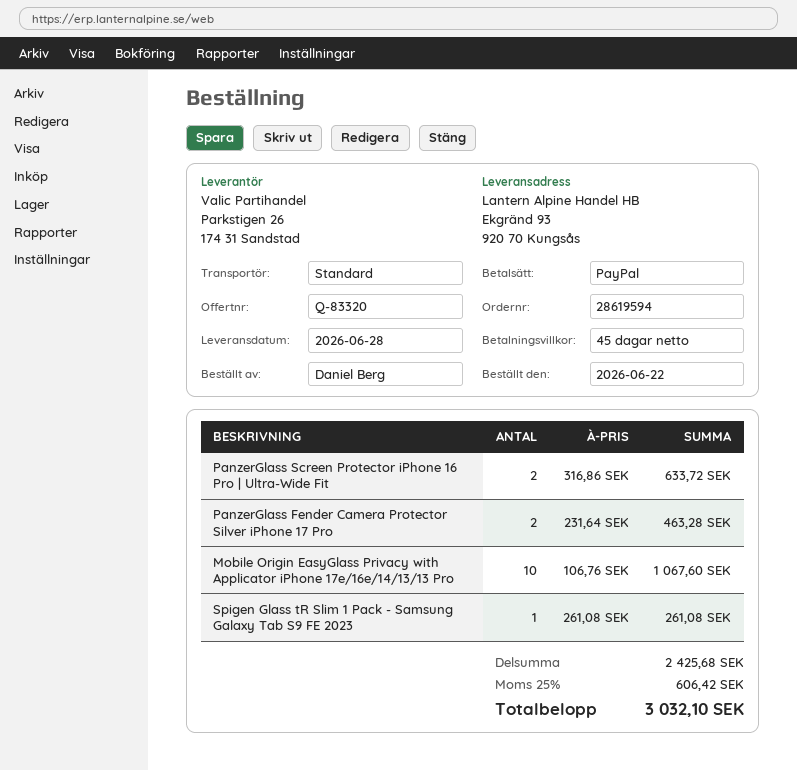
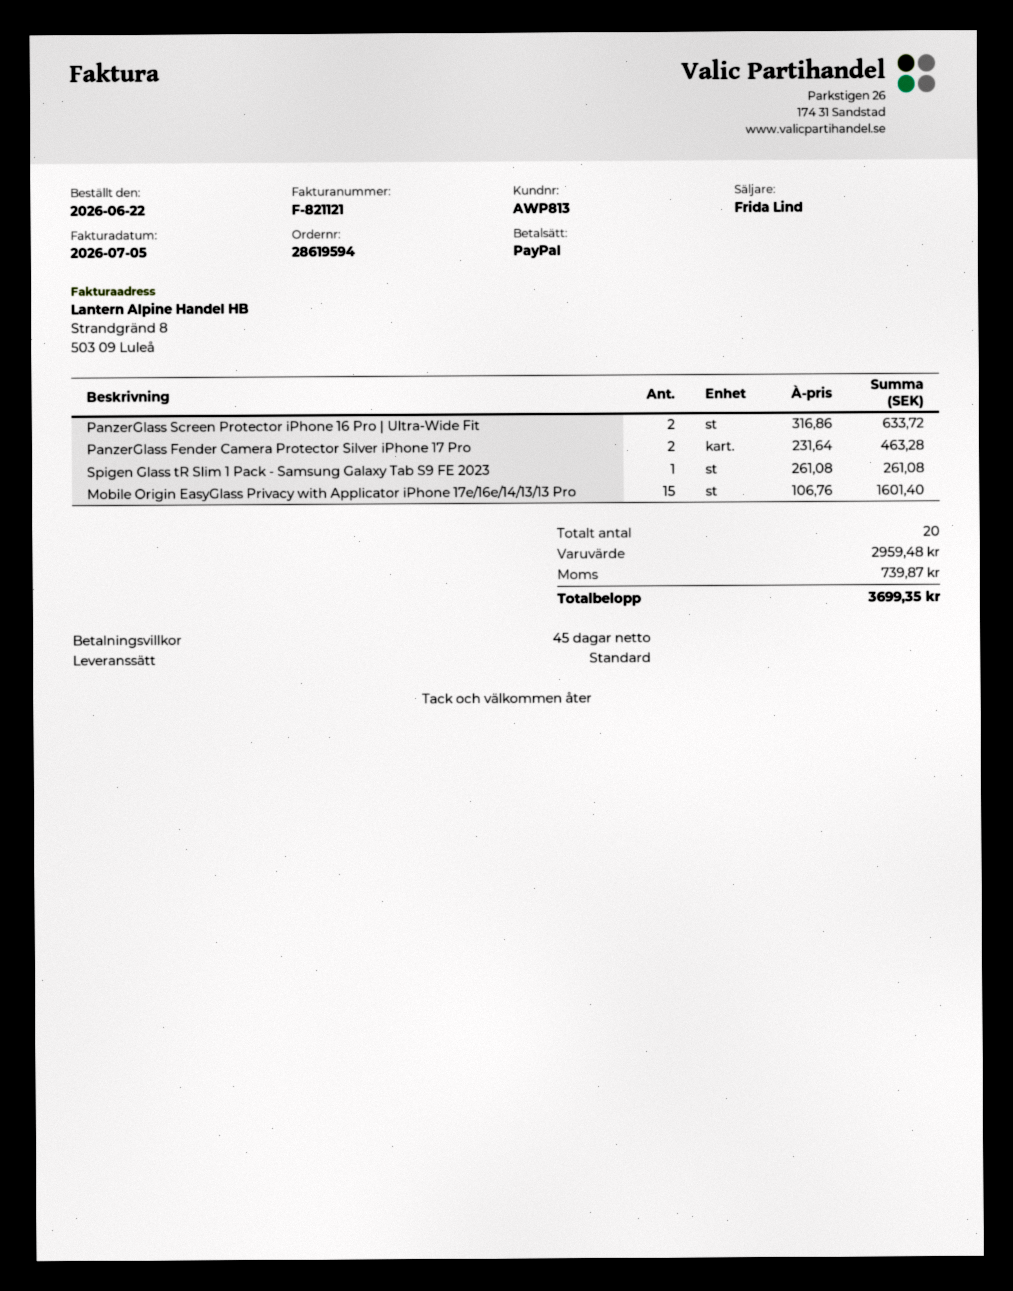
Mobile Origin EasyGlass Privacy with Applicator iPhone 17e/16e/14/13/13 Pro: 10 x 106.76 = 1067.60 -> 15 x 106.76 = 1601.40
subtotal: 2425.68 -> 2959.48
tax: 606.42 -> 739.87
total: 3032.10 -> 3699.35

